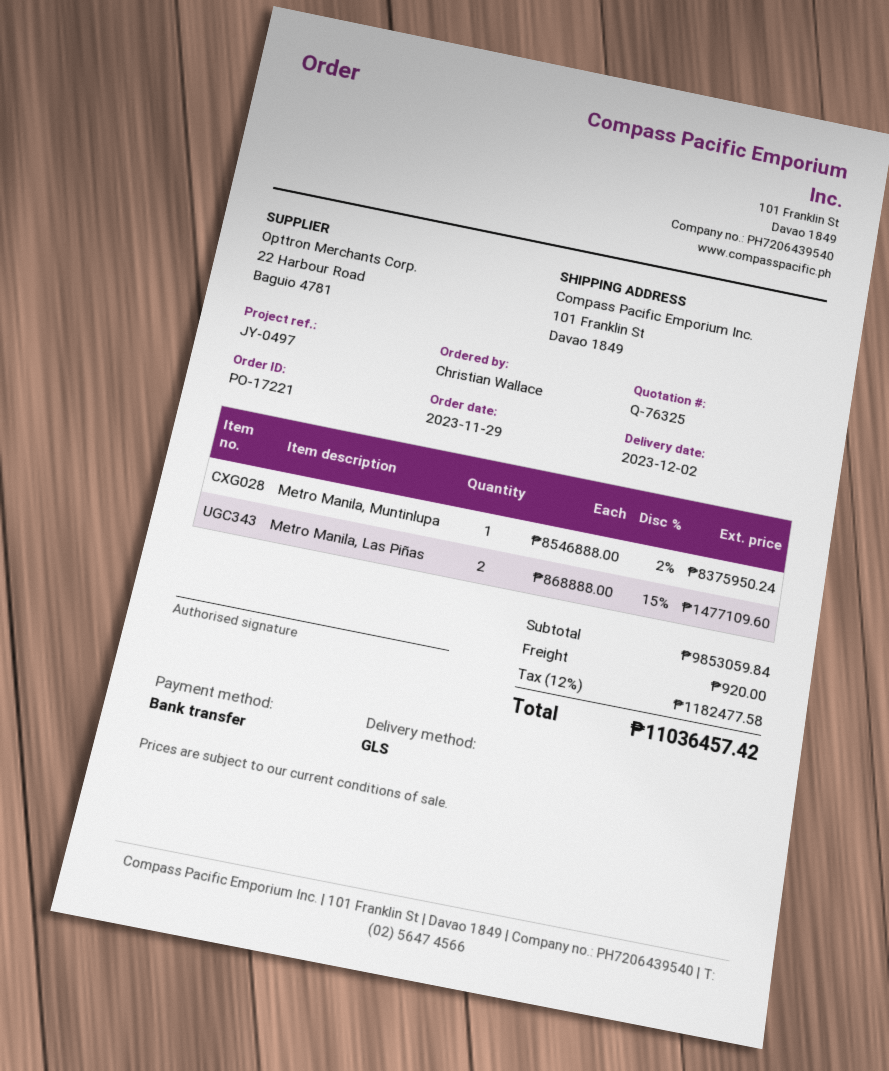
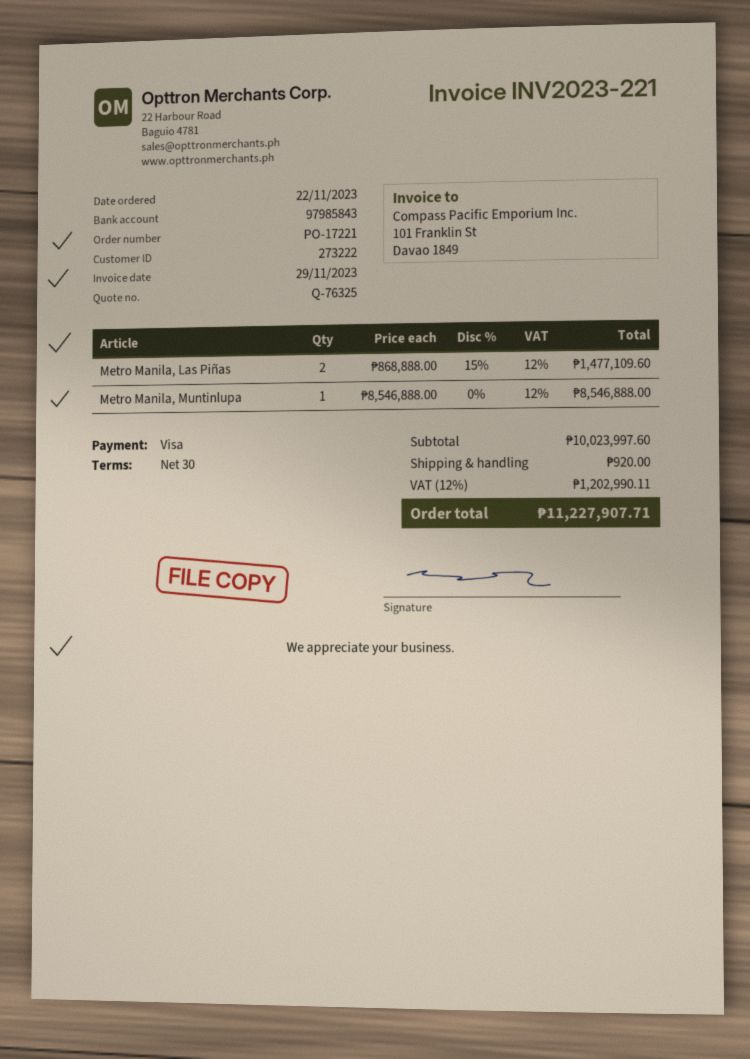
order date: 2023-11-29 -> 2023-11-22
payment method: bank transfer -> Visa
Metro Manila, Muntinlupa: 1 x 8546888.00 - 2% = 8375950.24 -> 1 x 8546888.00 = 8546888.00
subtotal: 9853059.84 -> 10023997.60
tax: 12% = 1182477.58 -> 12% = 1202990.11
total: 11036457.42 -> 11227907.71

